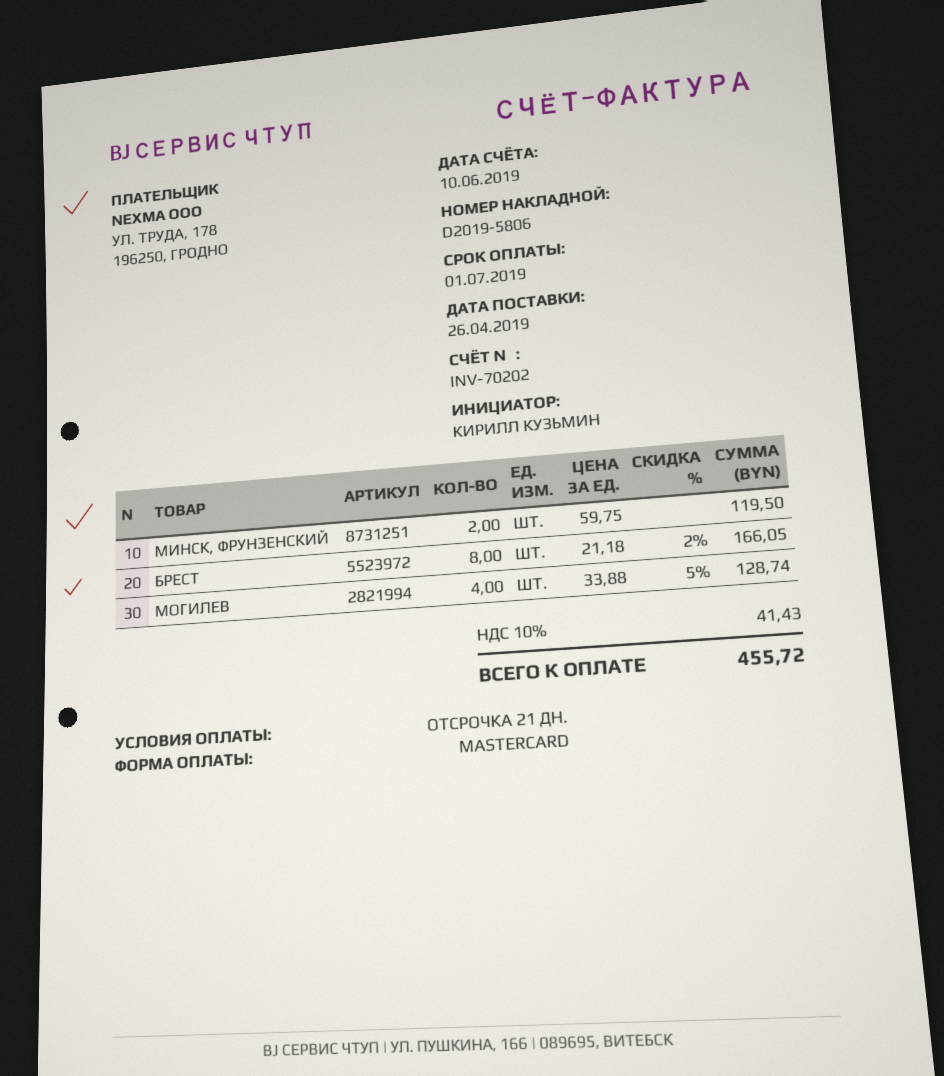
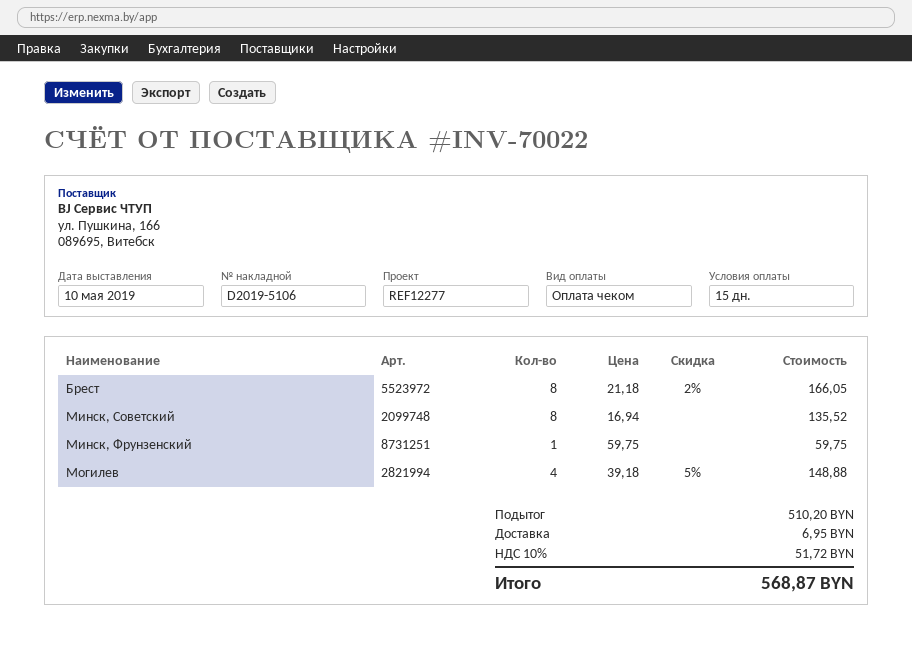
delivery note number: D2019-5806 -> D2019-5106
invoice number: INV-70202 -> INV-70022
invoice date: 2019-06-10 -> 2019-05-10
payment terms: 21 days -> 15 days
payment method: Mastercard -> cheque
МИНСК, ФРУНЗЕНСКИЙ: 2 x 59.75 = 119.50 -> 1 x 59.75 = 59.75
МОГИЛЕВ: 4 x 33.88 - 5% = 128.74 -> 4 x 39.18 - 5% = 148.88
Минск, Советский: none -> 8 x 16.94 = 135.52
shipping: none -> 6.95
tax: 10% = 41.43 -> 10% = 51.72
total: 455.72 -> 568.87

